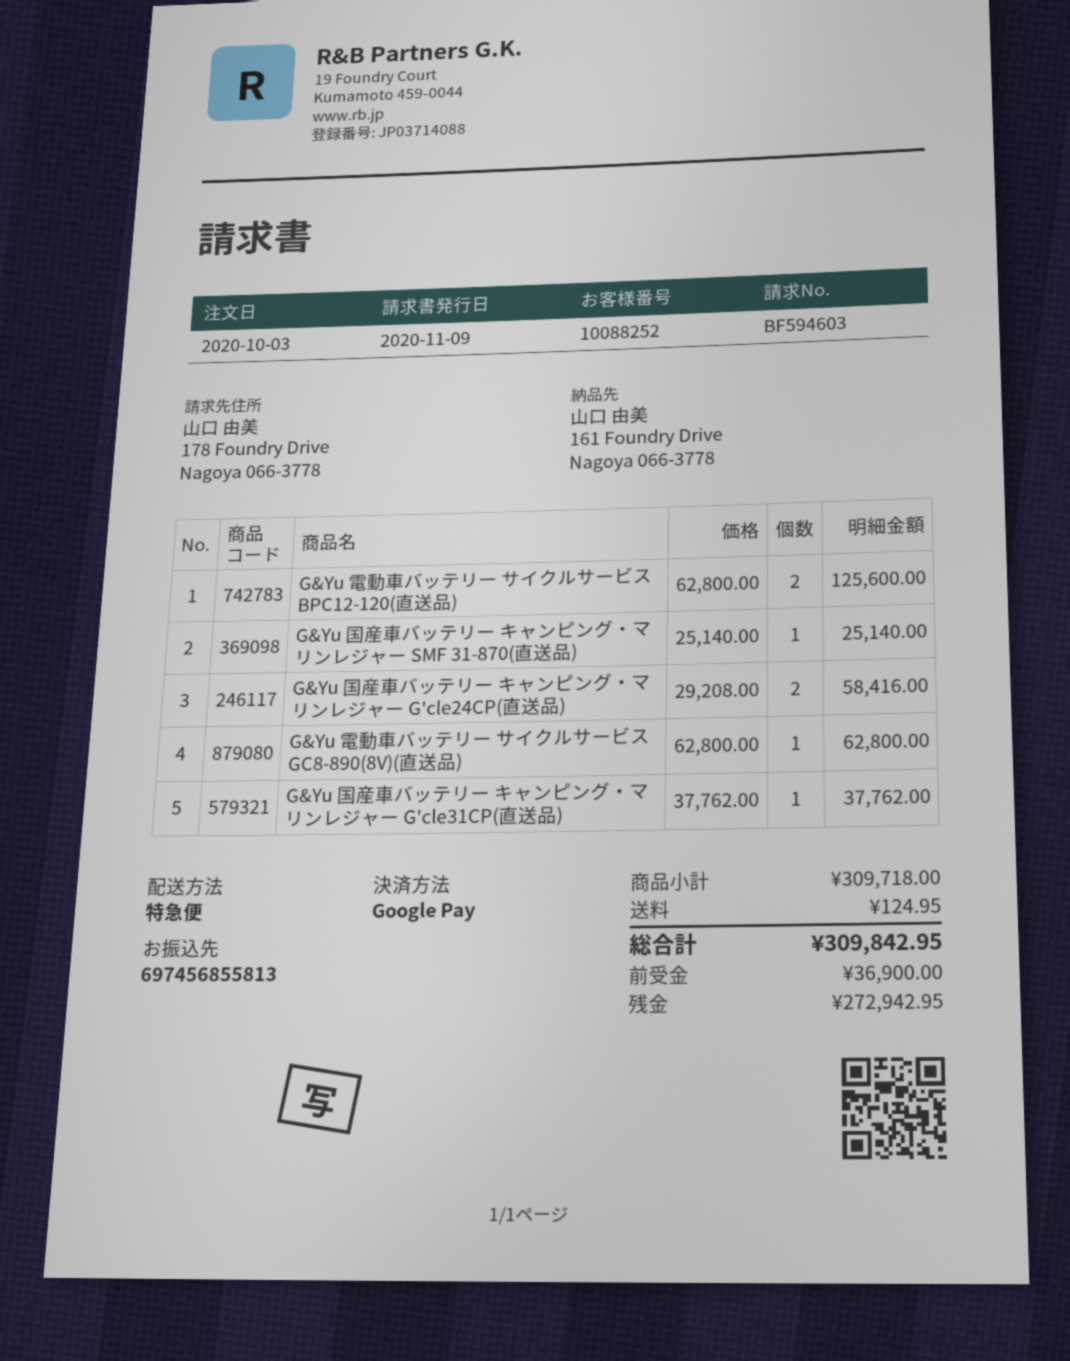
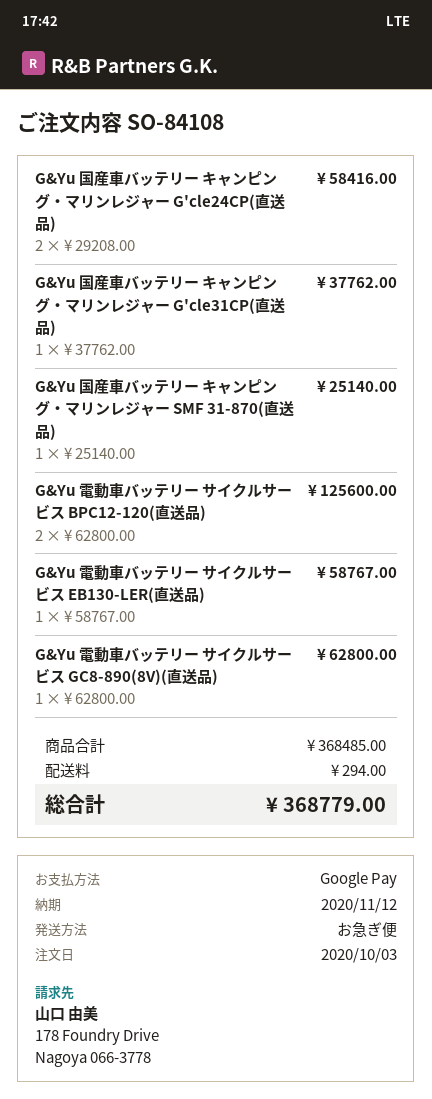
G&Yu 電動車バッテリー サイクルサービス EB130-LER(直送品): none -> 1 x 58767.00 = 58767.00
subtotal: 309718.00 -> 368485.00
shipping: 124.95 -> 294.00
total: 309842.95 -> 368779.00

